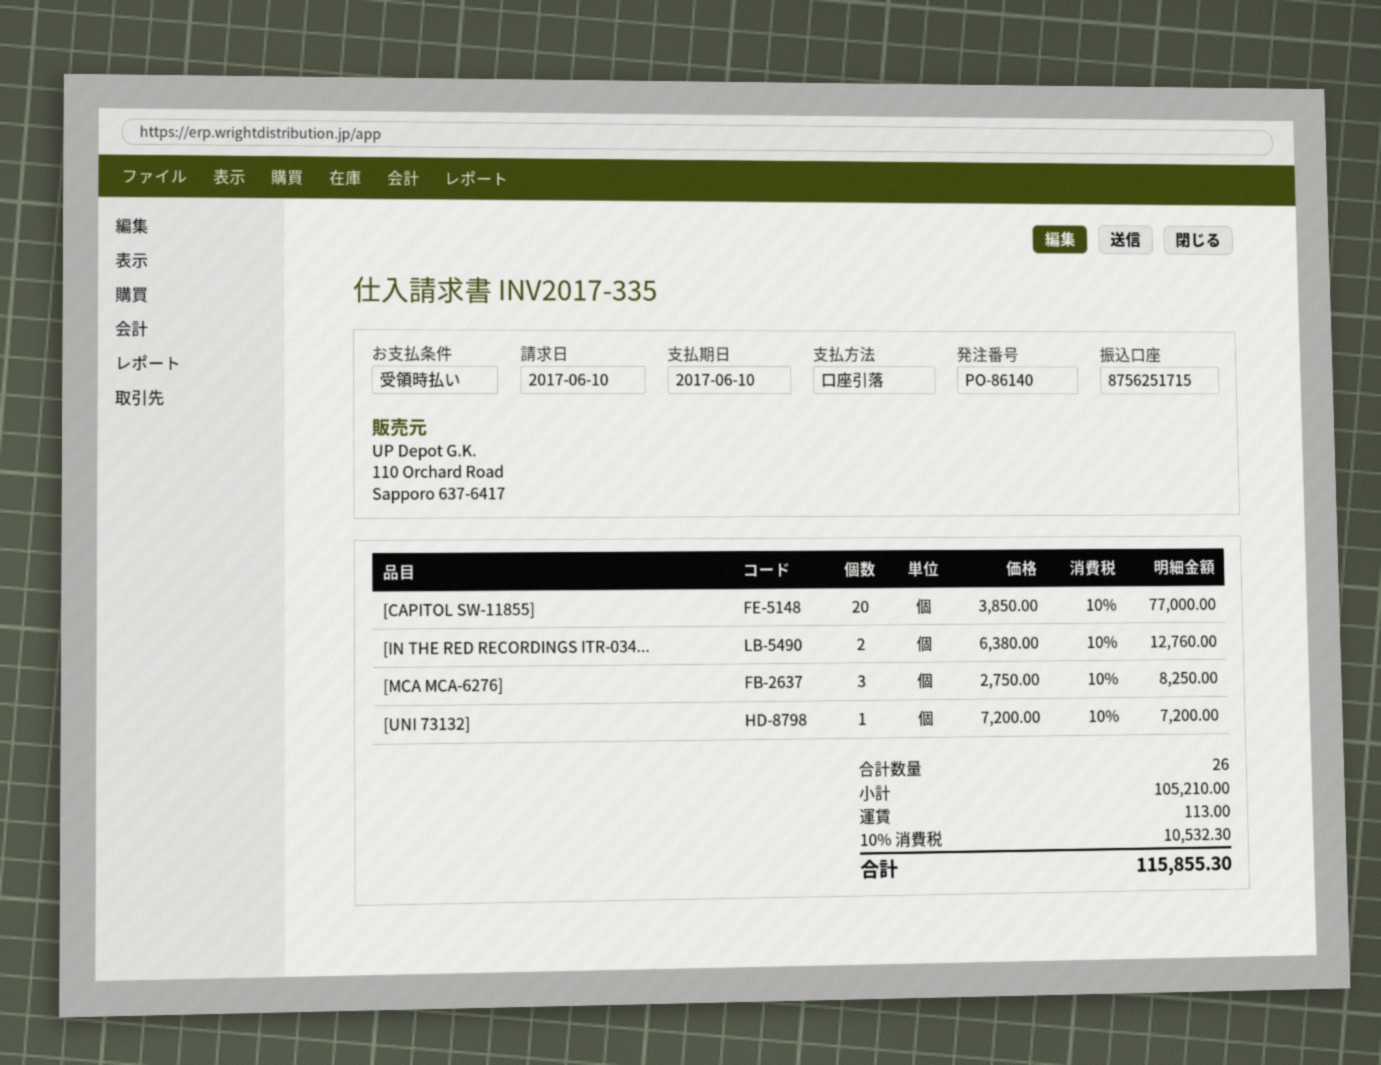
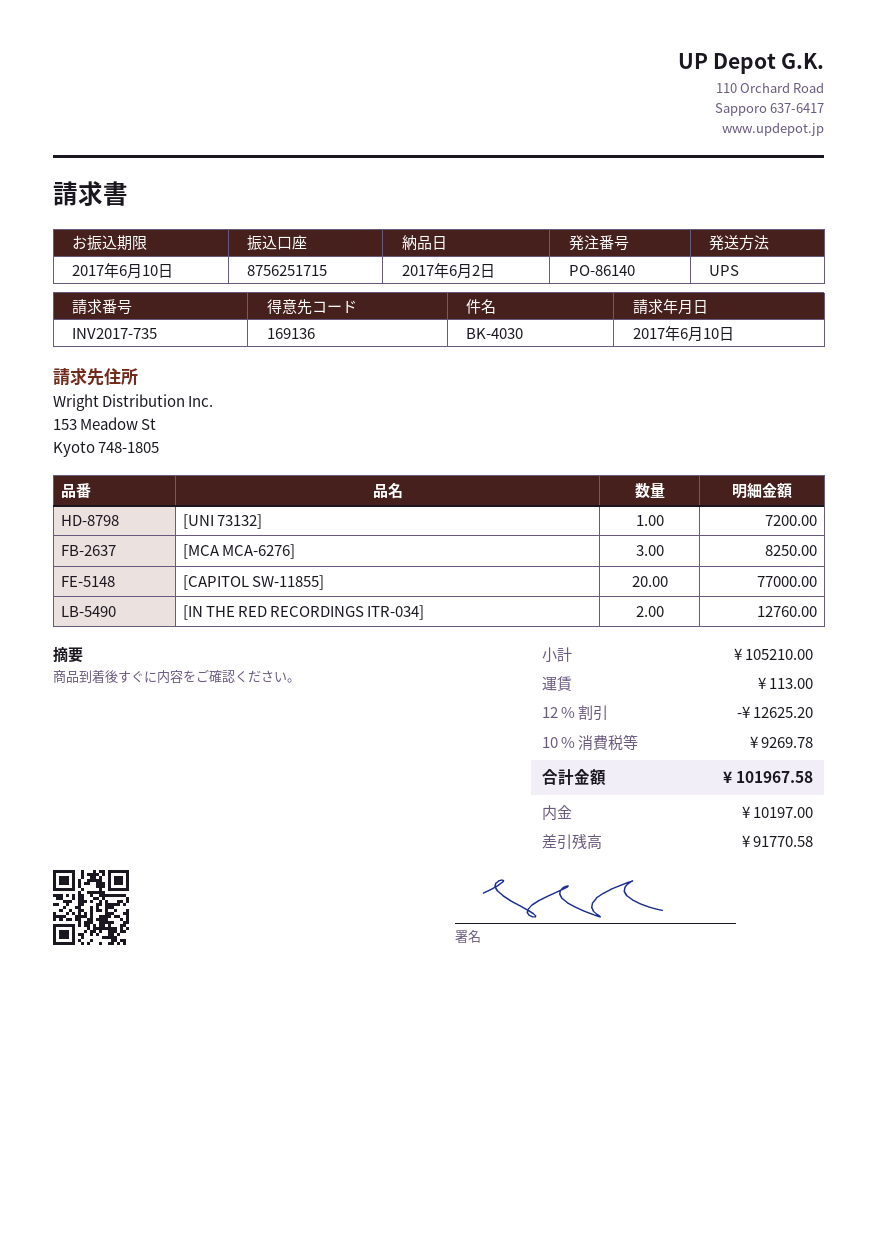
invoice number: INV2017-335 -> INV2017-735
discount: none -> 12% = 12625.20
tax: 10% = 10532.30 -> 10% = 9269.78
total: 115855.30 -> 101967.58

